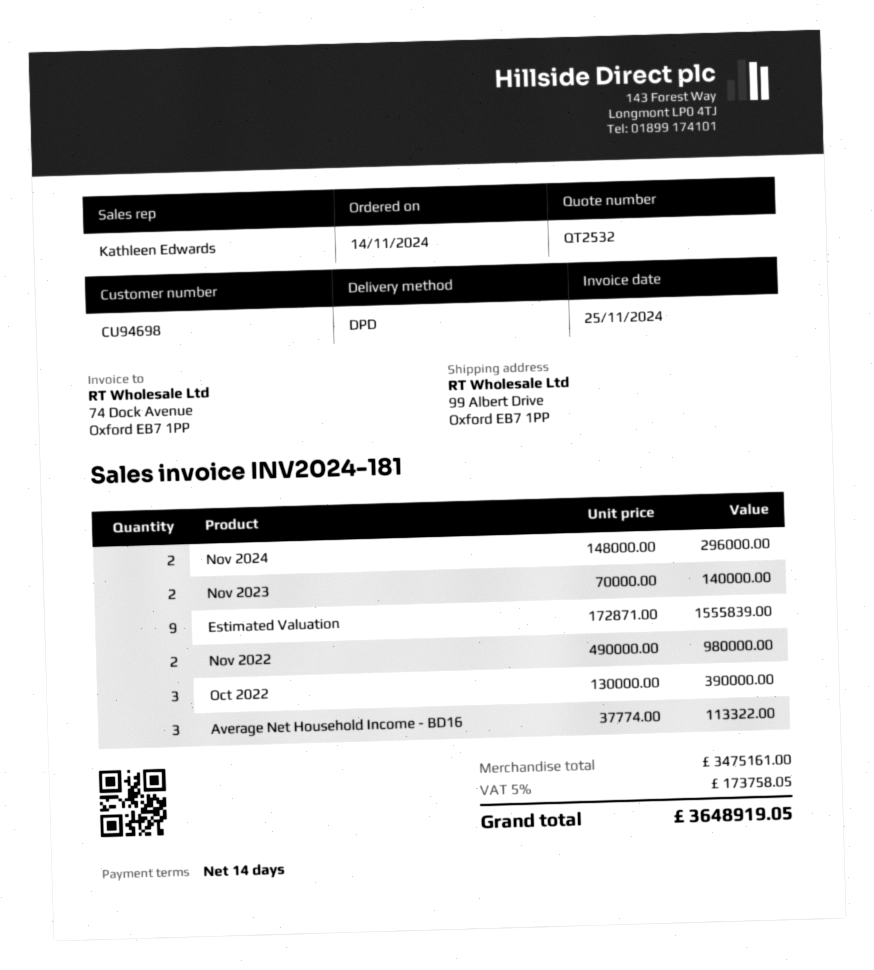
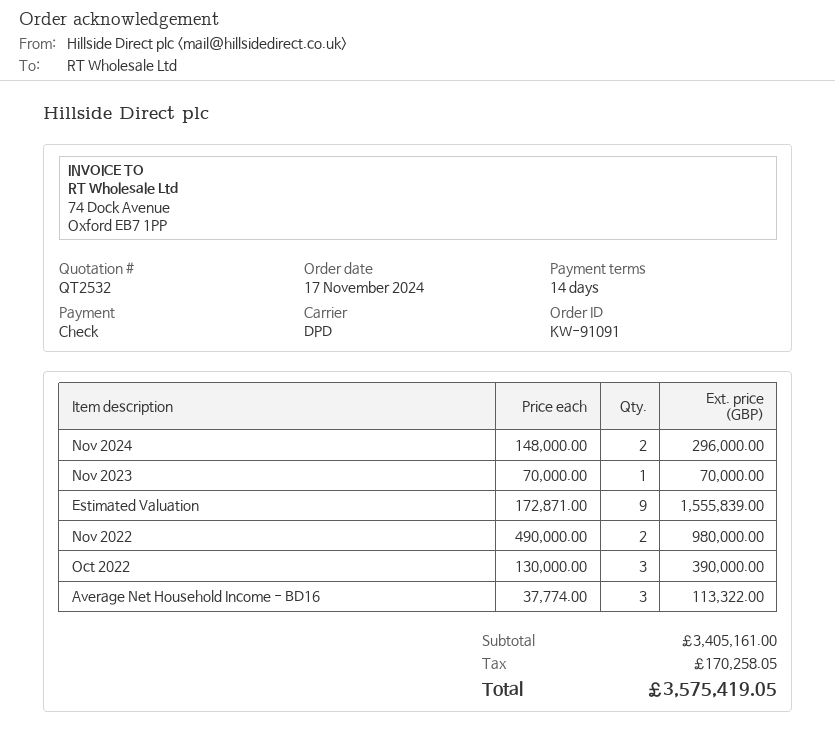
order date: 2024-11-14 -> 2024-11-17
Nov 2023: 2 x 70000.00 = 140000.00 -> 1 x 70000.00 = 70000.00
subtotal: 3475161.00 -> 3405161.00
tax: 173758.05 -> 170258.05
total: 3648919.05 -> 3575419.05

